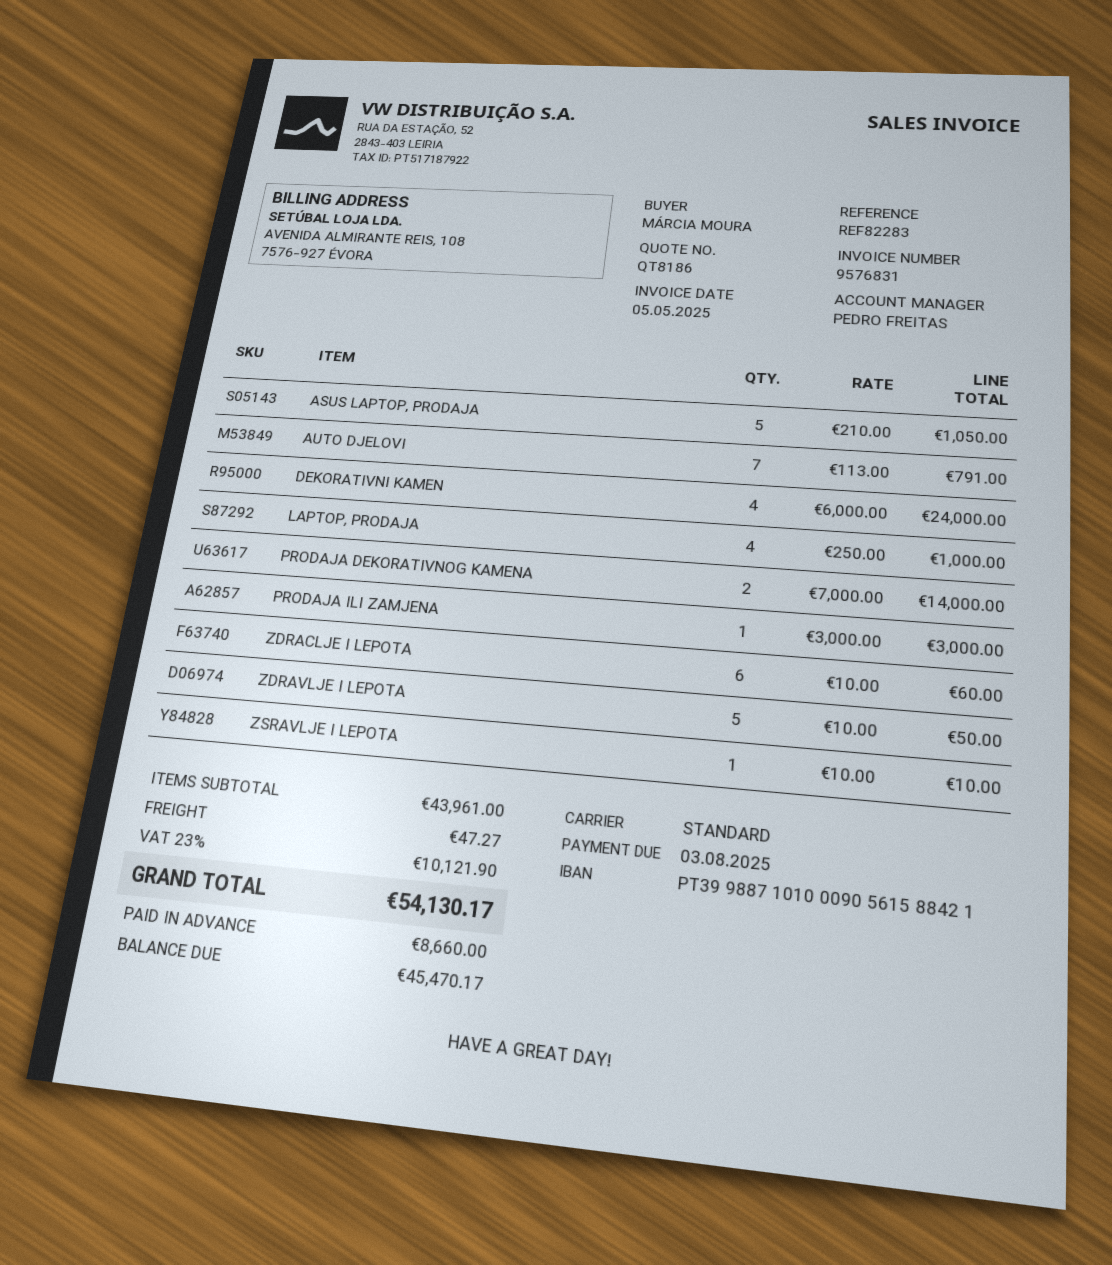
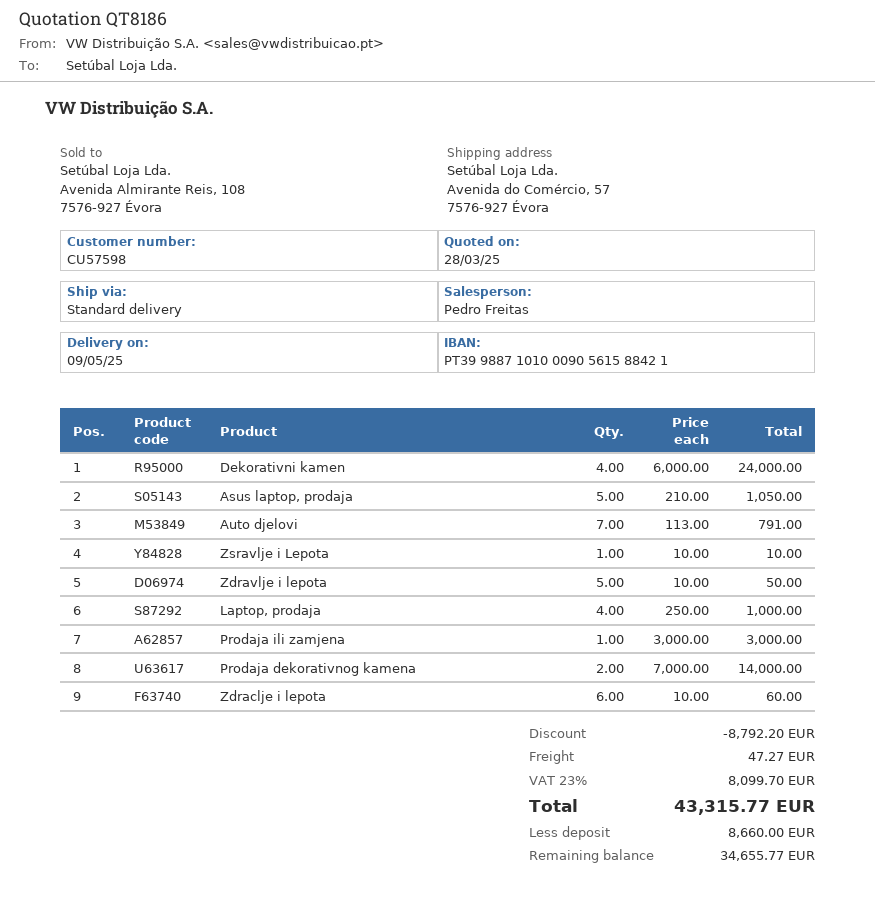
discount: none -> 8792.20
tax: 23% = 10121.90 -> 23% = 8099.70
total: 54130.17 -> 43315.77
balance: 45470.17 -> 34655.77

